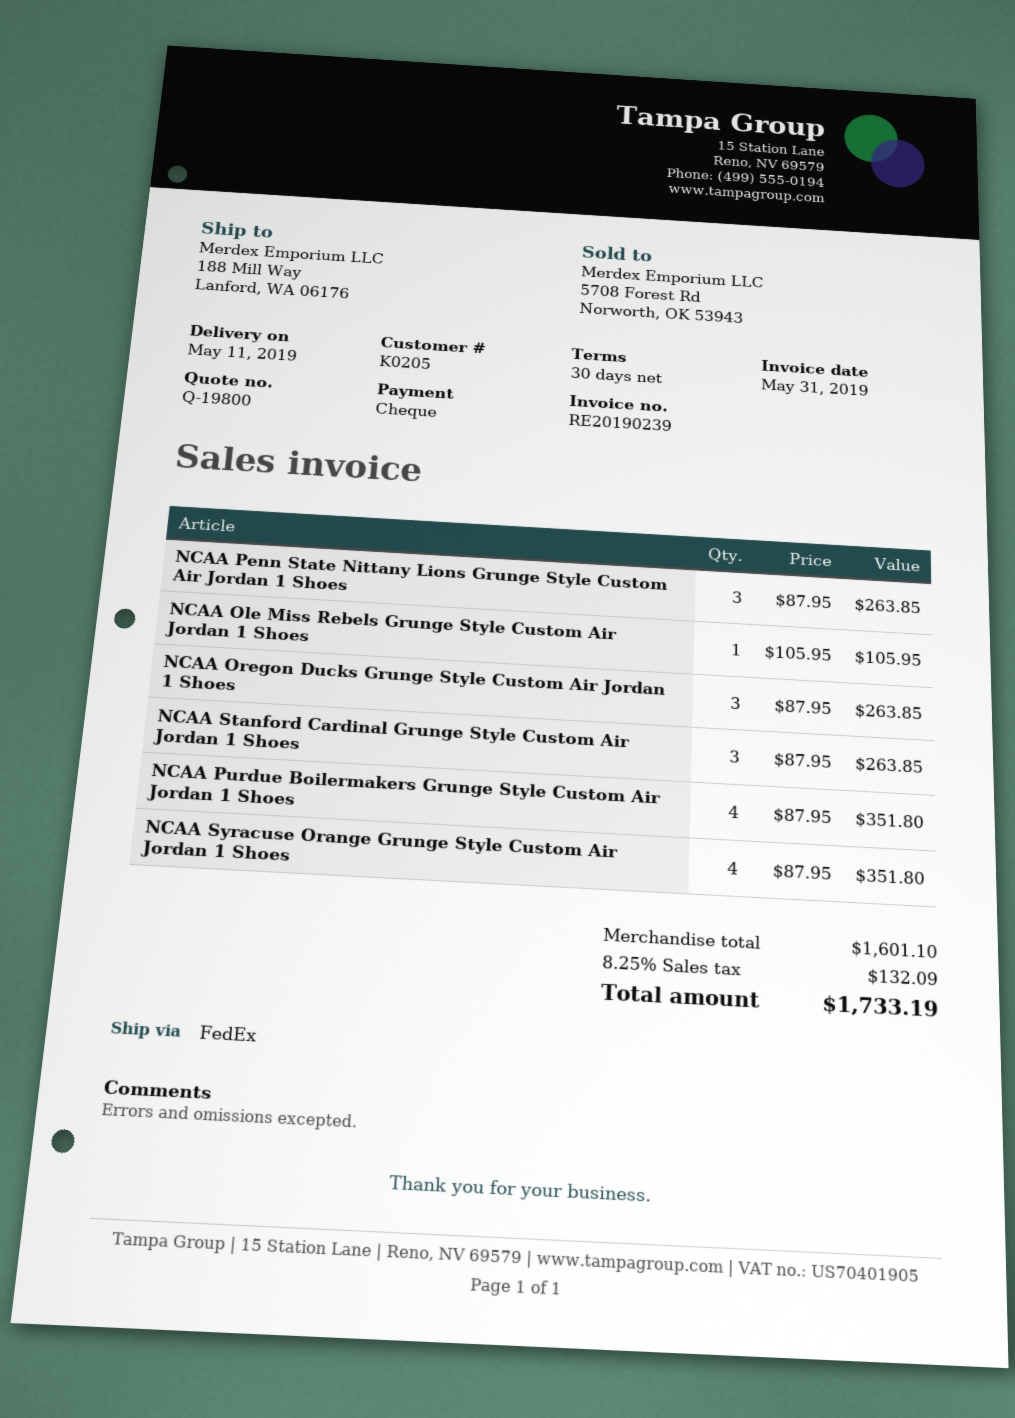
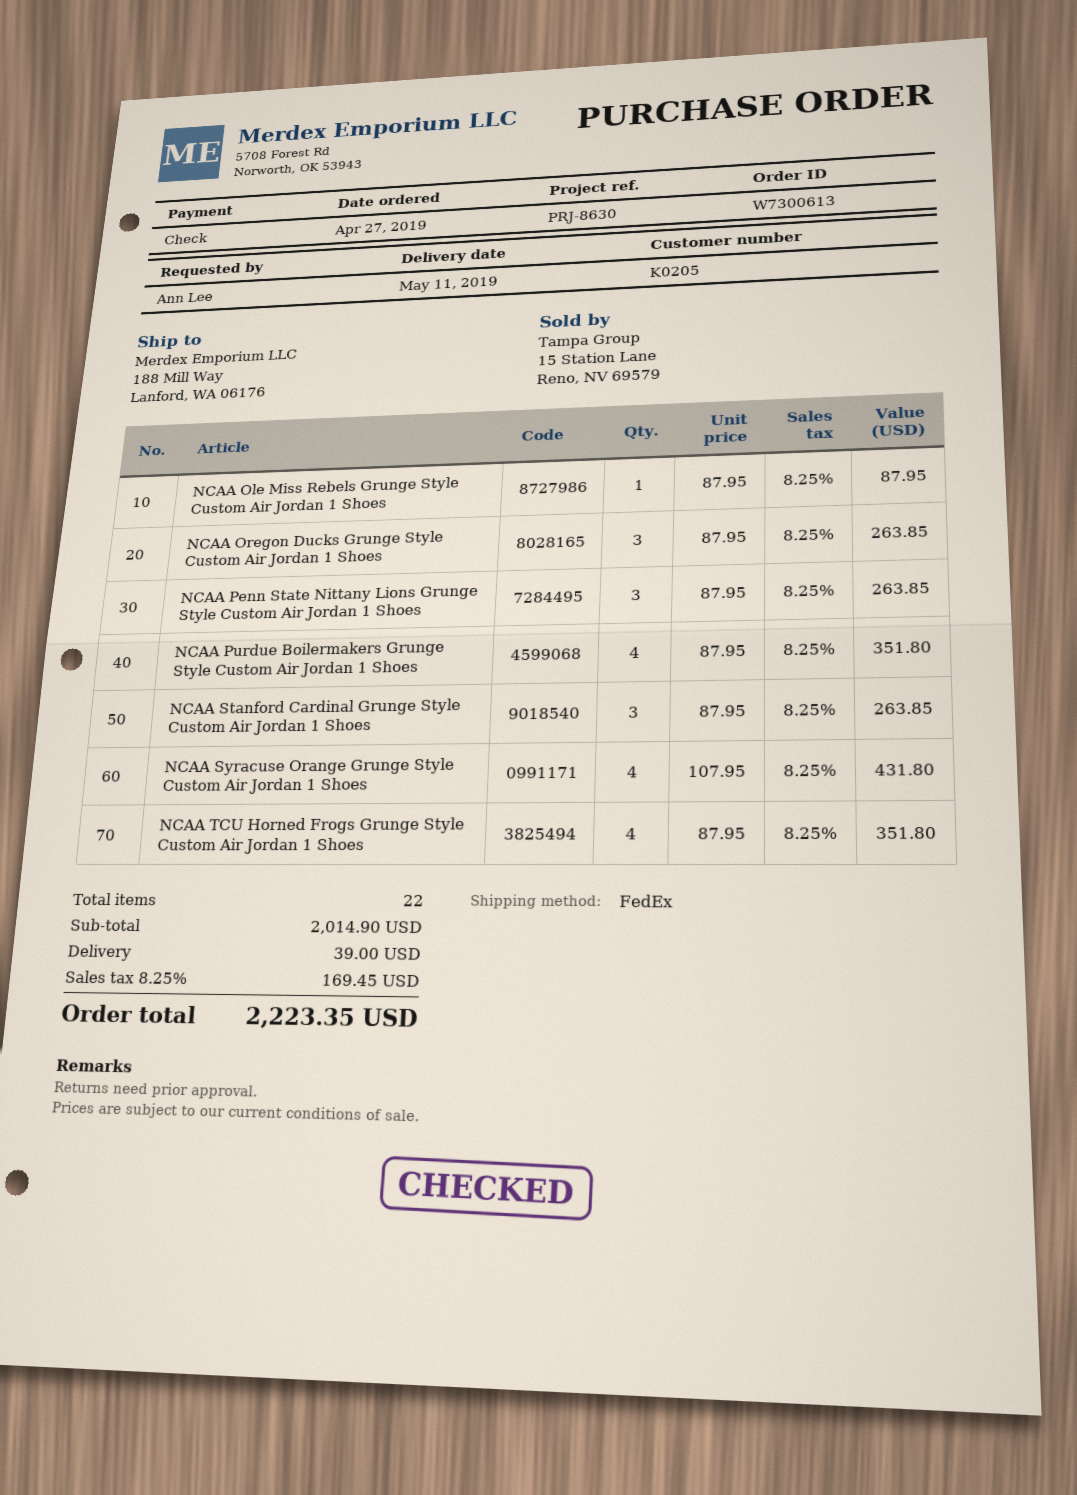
NCAA Ole Miss Rebels Grunge Style Custom Air Jordan 1 Shoes: 1 x 105.95 = 105.95 -> 1 x 87.95 = 87.95
NCAA Syracuse Orange Grunge Style Custom Air Jordan 1 Shoes: 4 x 87.95 = 351.80 -> 4 x 107.95 = 431.80
NCAA TCU Horned Frogs Grunge Style Custom Air Jordan 1 Shoes: none -> 4 x 87.95 = 351.80
subtotal: 1601.10 -> 2014.90
shipping: none -> 39.00
tax: 8.25% = 132.09 -> 8.25% = 169.45
total: 1733.19 -> 2223.35

